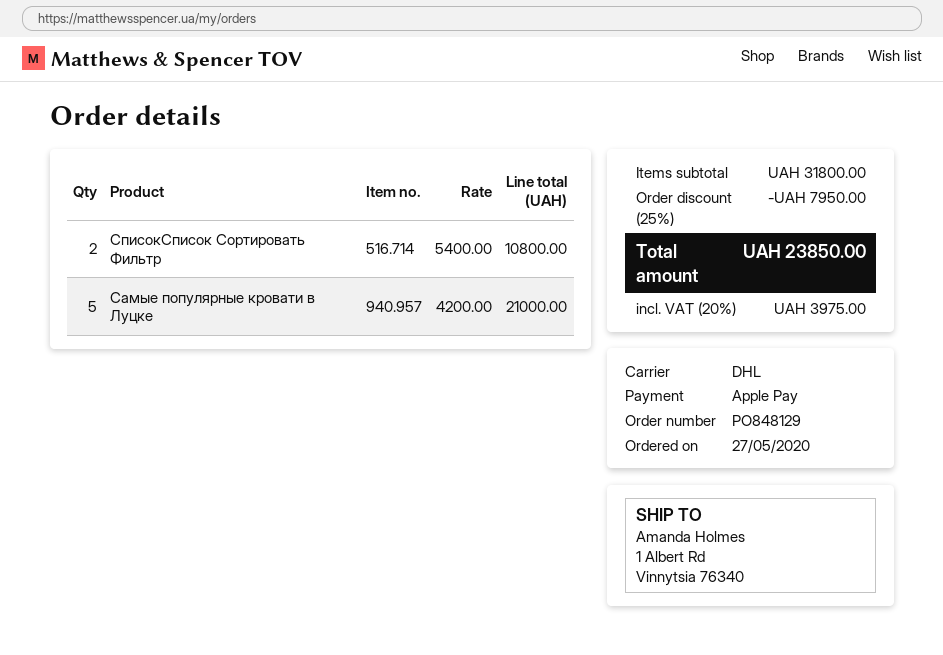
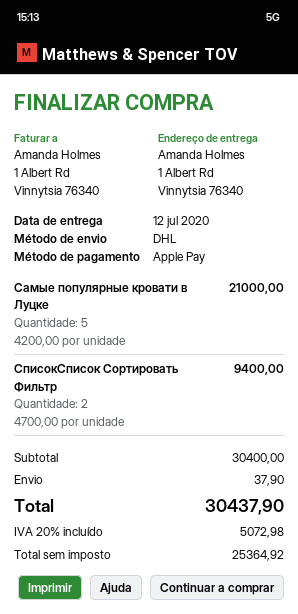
СписокСписок Сортировать Фильтр: 2 x 5400.00 = 10800.00 -> 2 x 4700.00 = 9400.00
subtotal: 31800.00 -> 30400.00
discount: 25% = 7950.00 -> none
shipping: none -> 37.90
tax: 20% = 3975.00 -> 20% = 5072.98
total: 23850.00 -> 30437.90

